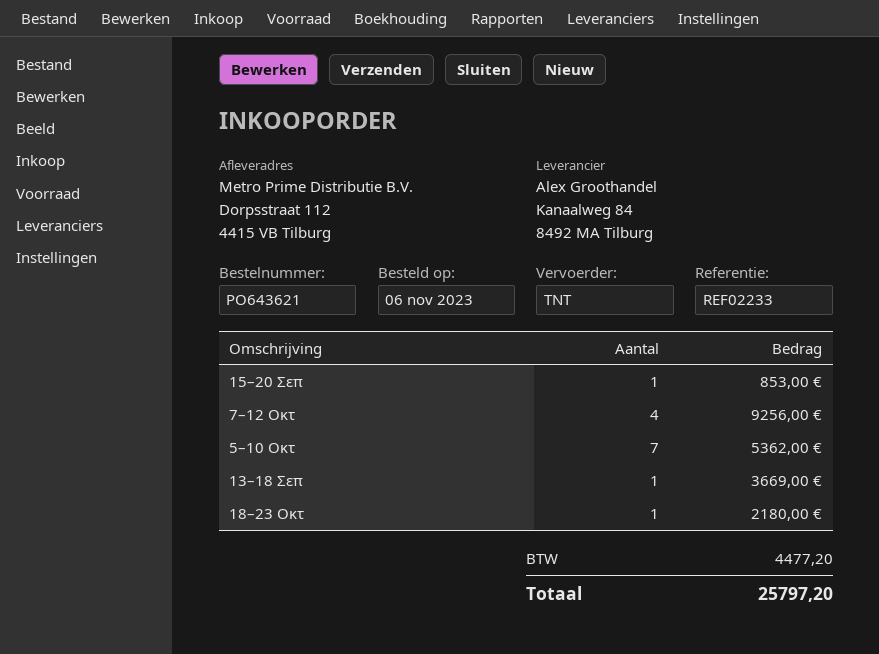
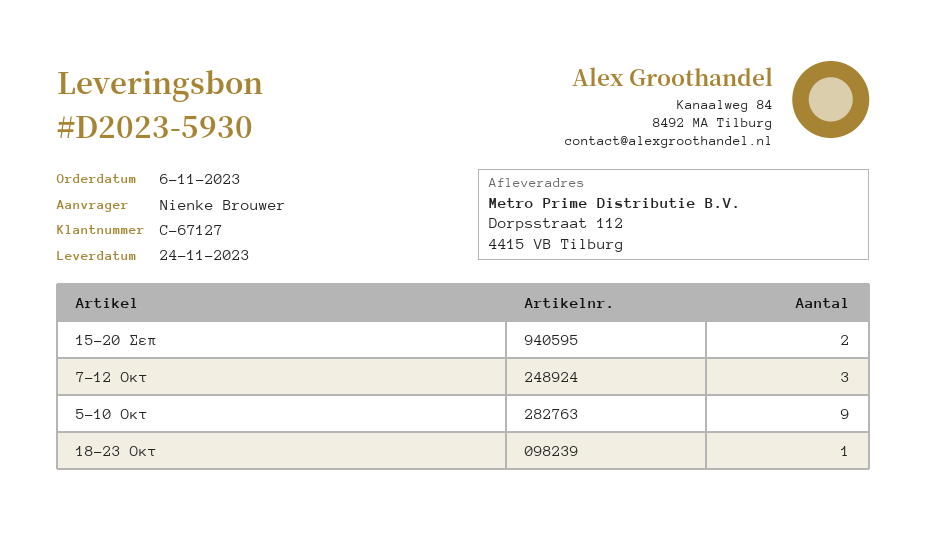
15–20 Σεπ: 1 -> 2
7–12 Οκτ: 4 -> 3
5–10 Οκτ: 7 -> 9
13–18 Σεπ: 1 -> none

